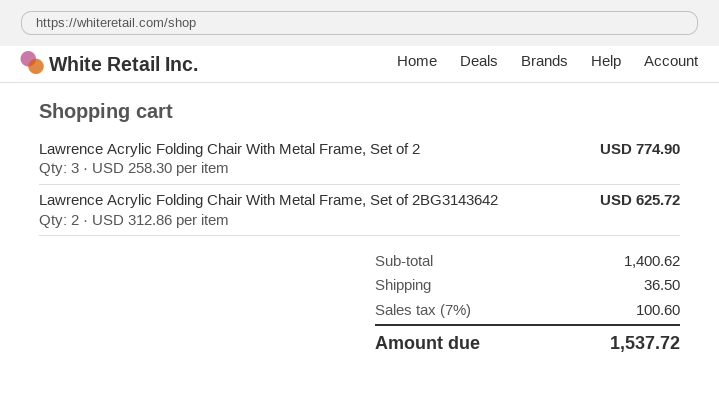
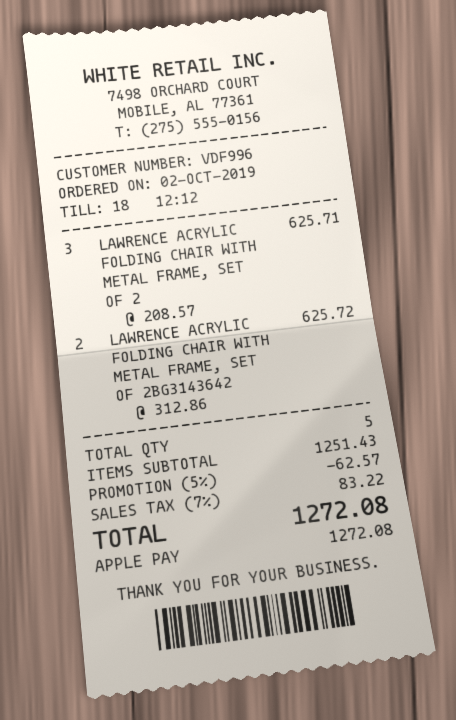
Lawrence Acrylic Folding Chair With Metal Frame, Set of 2: 3 x 258.30 = 774.90 -> 3 x 208.57 = 625.71
subtotal: 1400.62 -> 1251.43
discount: none -> 5% = 62.57
shipping: 36.50 -> none
tax: 7% = 100.60 -> 7% = 83.22
total: 1537.72 -> 1272.08

